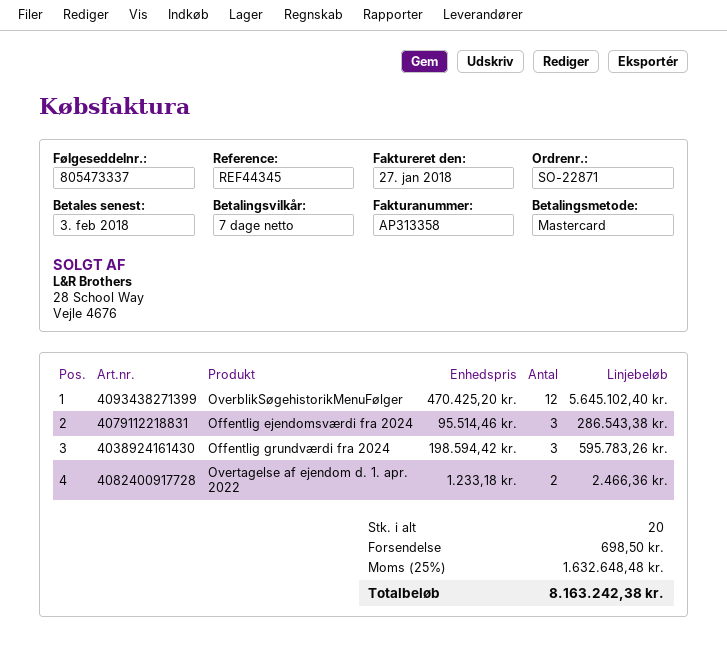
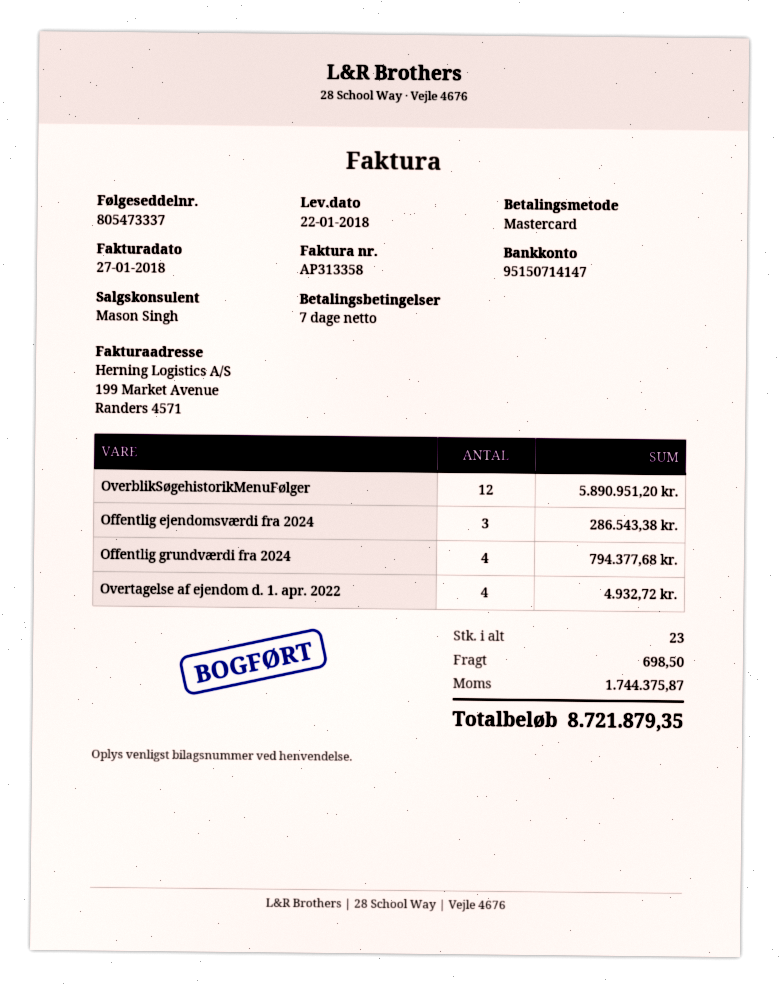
OverblikSøgehistorikMenuFølger: 12 for 5645102.40 -> 12 for 5890951.20
Offentlig grundværdi fra 2024: 3 for 595783.26 -> 4 for 794377.68
Overtagelse af ejendom d. 1. apr. 2022: 2 for 2466.36 -> 4 for 4932.72
total quantity: 20 -> 23
tax: 1632648.48 -> 1744375.87
total: 8163242.38 -> 8721879.35

